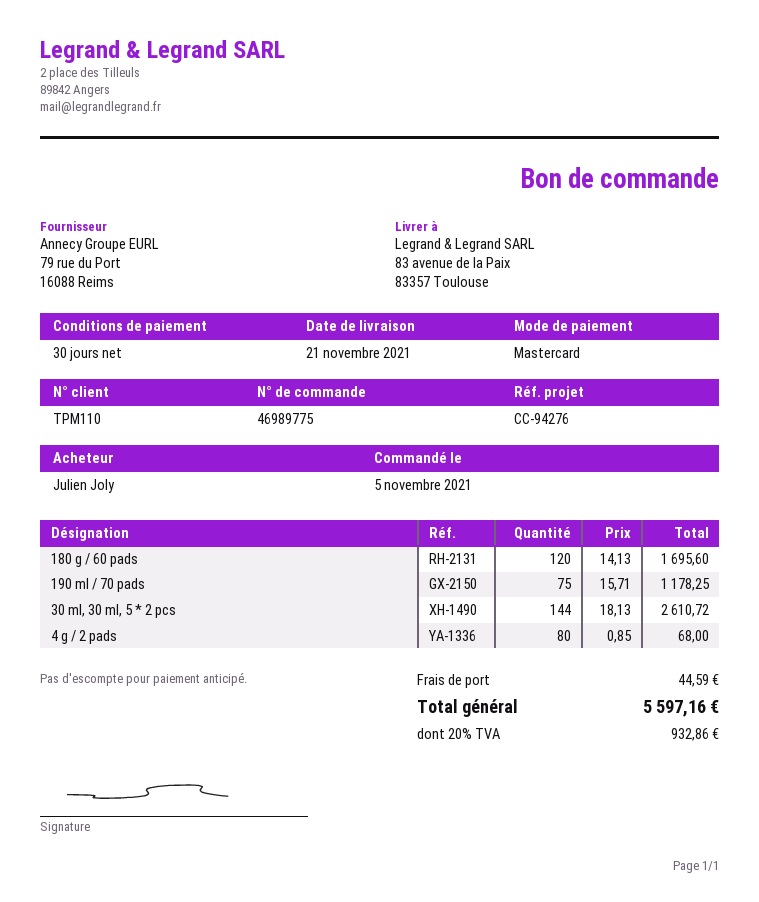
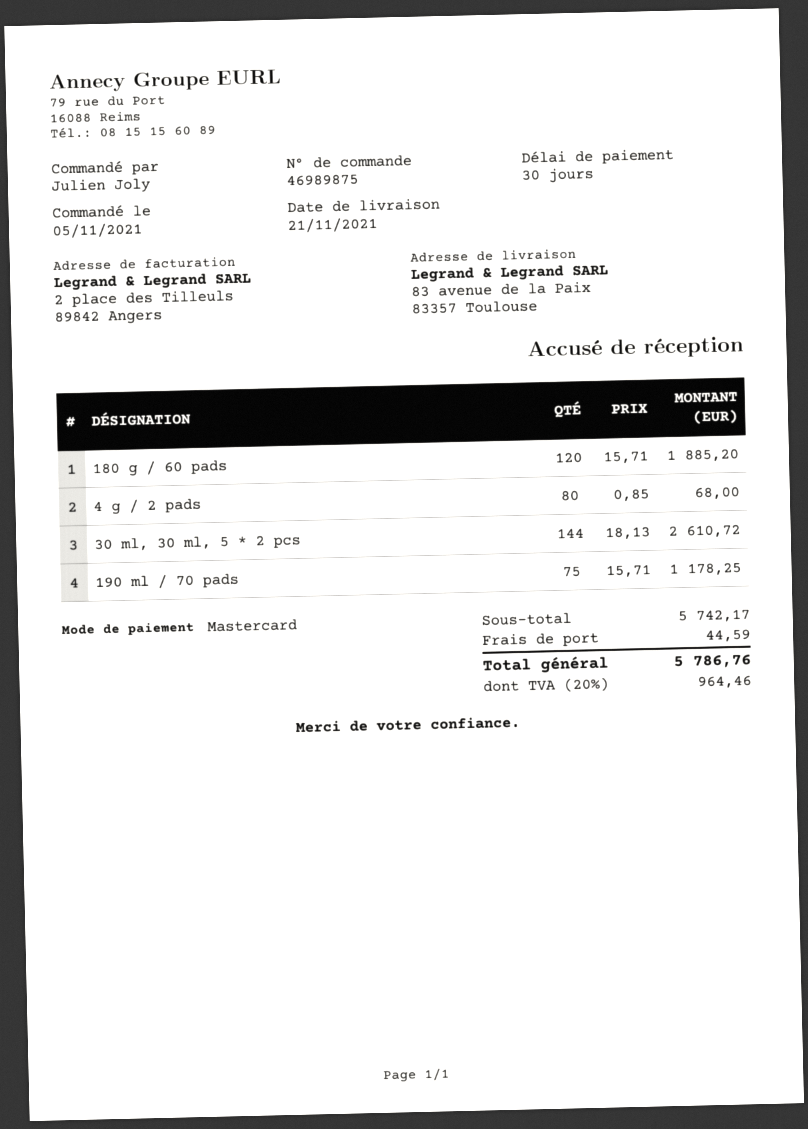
order number: 46989775 -> 46989875
180 g / 60 pads: 120 x 14.13 = 1695.60 -> 120 x 15.71 = 1885.20
tax: 20% = 932.86 -> 20% = 964.46
total: 5597.16 -> 5786.76

